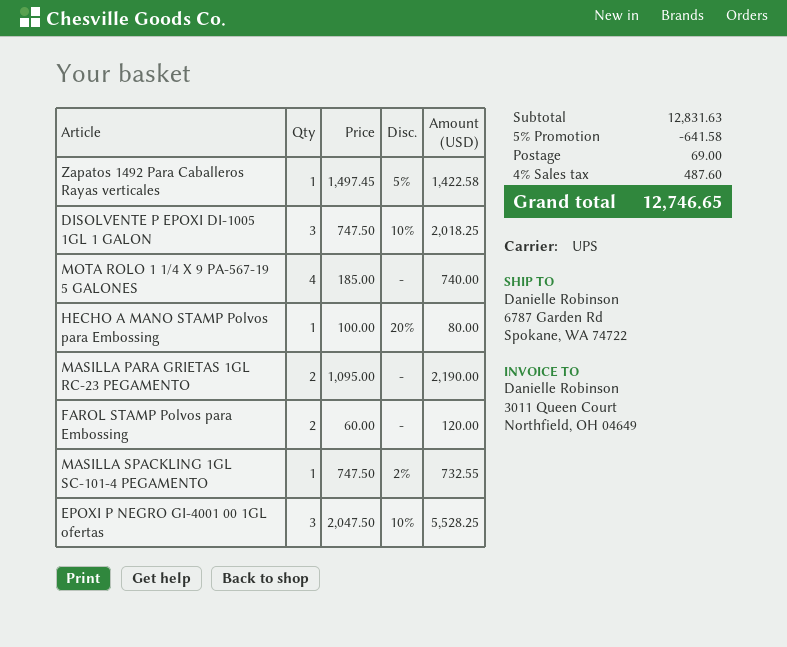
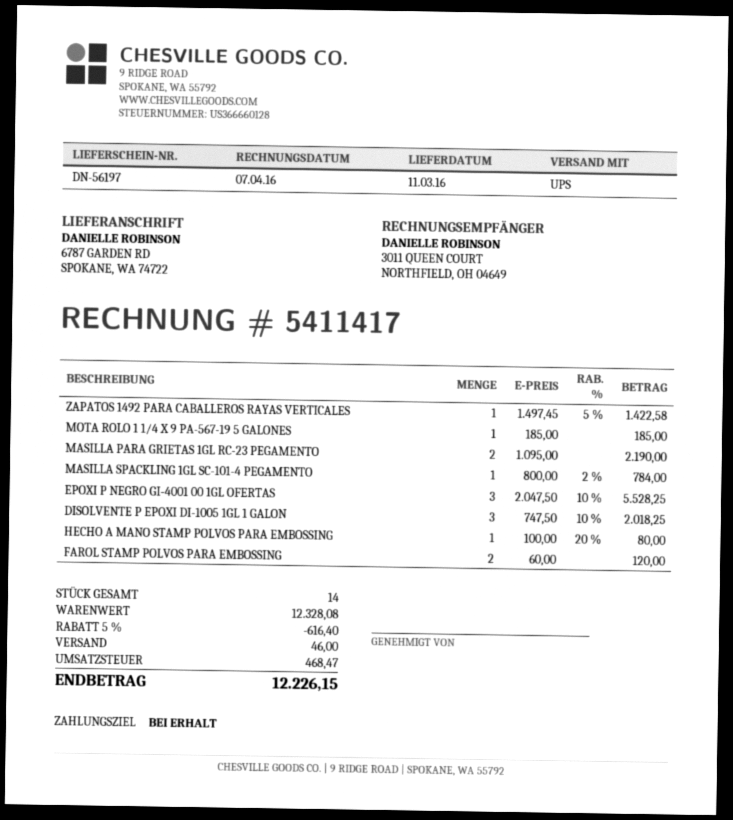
MOTA ROLO 1 1/4 X 9 PA-567-19 5 GALONES: 4 x 185.00 = 740.00 -> 1 x 185.00 = 185.00
MASILLA SPACKLING 1GL SC-101-4 PEGAMENTO: 1 x 747.50 - 2% = 732.55 -> 1 x 800.00 - 2% = 784.00
subtotal: 12831.63 -> 12328.08
discount: 5% = 641.58 -> 5% = 616.40
shipping: 69.00 -> 46.00
tax: 487.60 -> 468.47
total: 12746.65 -> 12226.15

